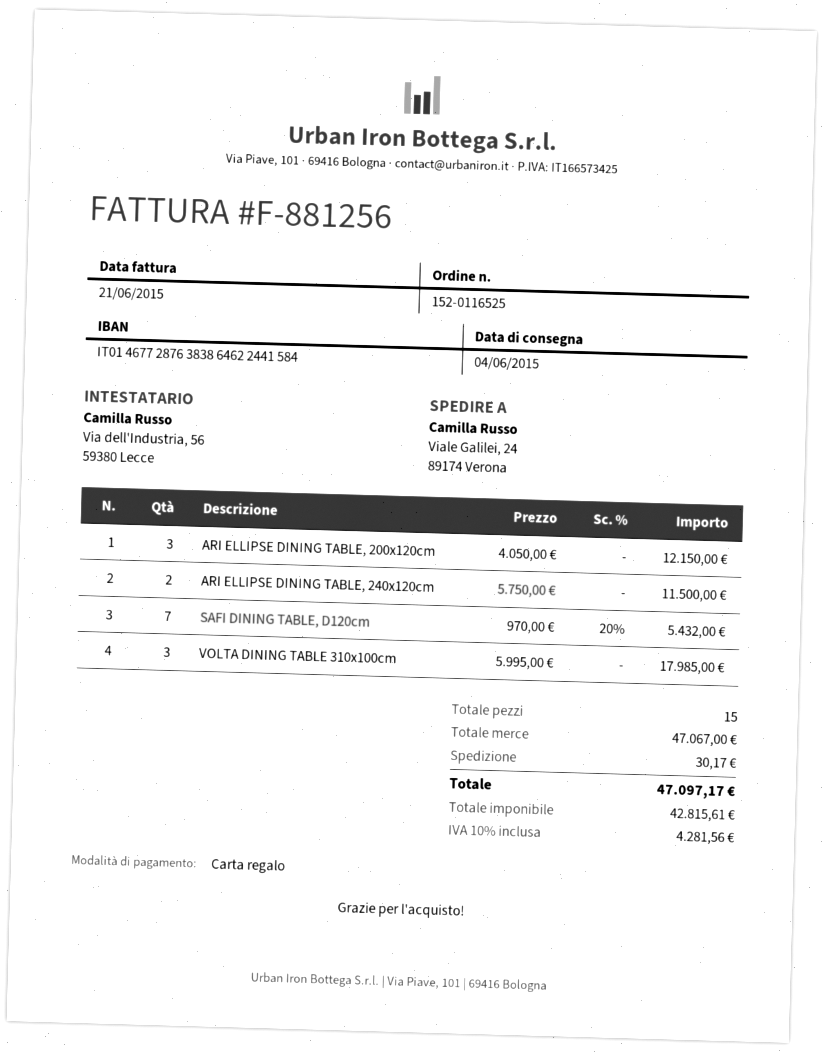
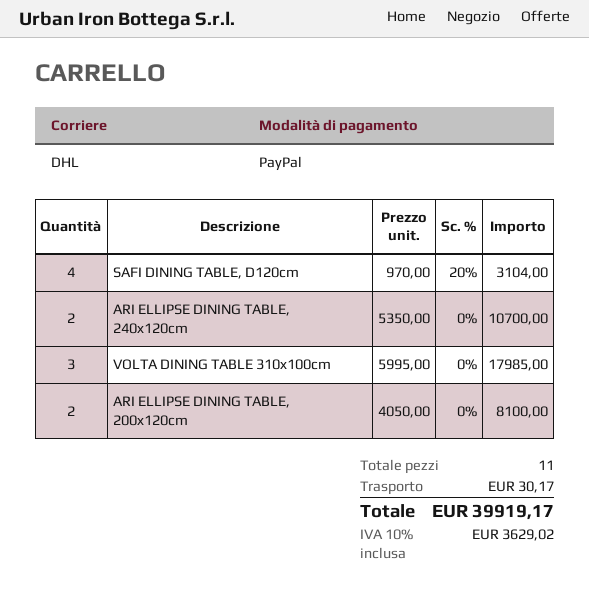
payment method: gift card -> PayPal
ARI ELLIPSE DINING TABLE, 200x120cm: 3 x 4050.00 = 12150.00 -> 2 x 4050.00 = 8100.00
ARI ELLIPSE DINING TABLE, 240x120cm: 2 x 5750.00 = 11500.00 -> 2 x 5350.00 = 10700.00
SAFI DINING TABLE, D120cm: 7 x 970.00 - 20% = 5432.00 -> 4 x 970.00 - 20% = 3104.00
total quantity: 15 -> 11
tax: 10% = 4281.56 -> 10% = 3629.02
total: 47097.17 -> 39919.17

